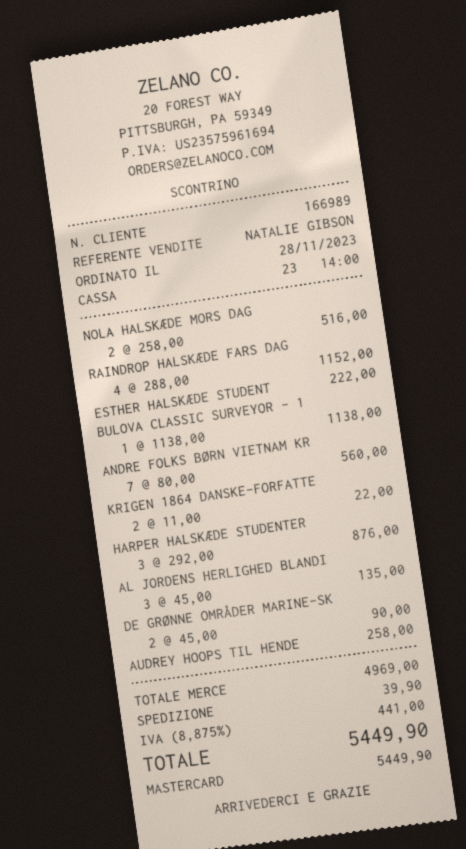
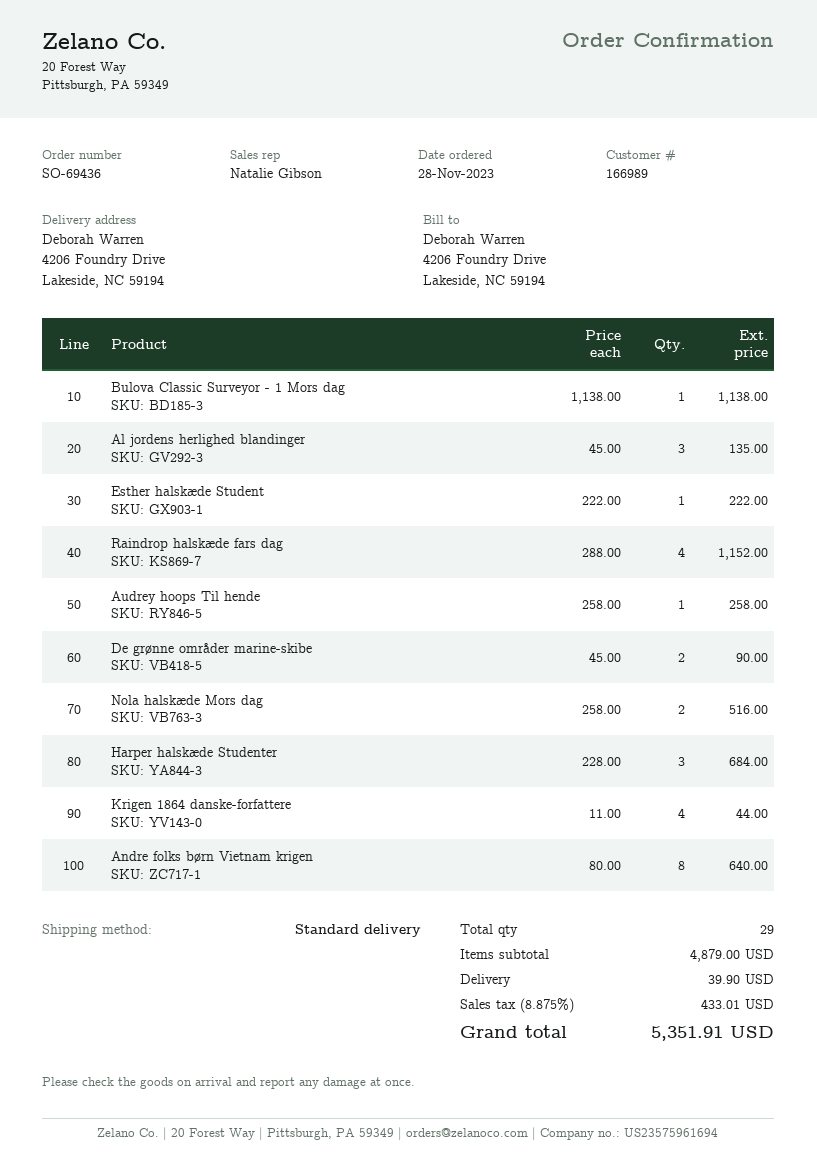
ANDRE FOLKS BØRN VIETNAM KR: 7 x 80.00 = 560.00 -> 8 x 80.00 = 640.00
KRIGEN 1864 DANSKE-FORFATTE: 2 x 11.00 = 22.00 -> 4 x 11.00 = 44.00
HARPER HALSKÆDE STUDENTER: 3 x 292.00 = 876.00 -> 3 x 228.00 = 684.00
subtotal: 4969.00 -> 4879.00
tax: 8.875% = 441.00 -> 8.875% = 433.01
total: 5449.90 -> 5351.91

